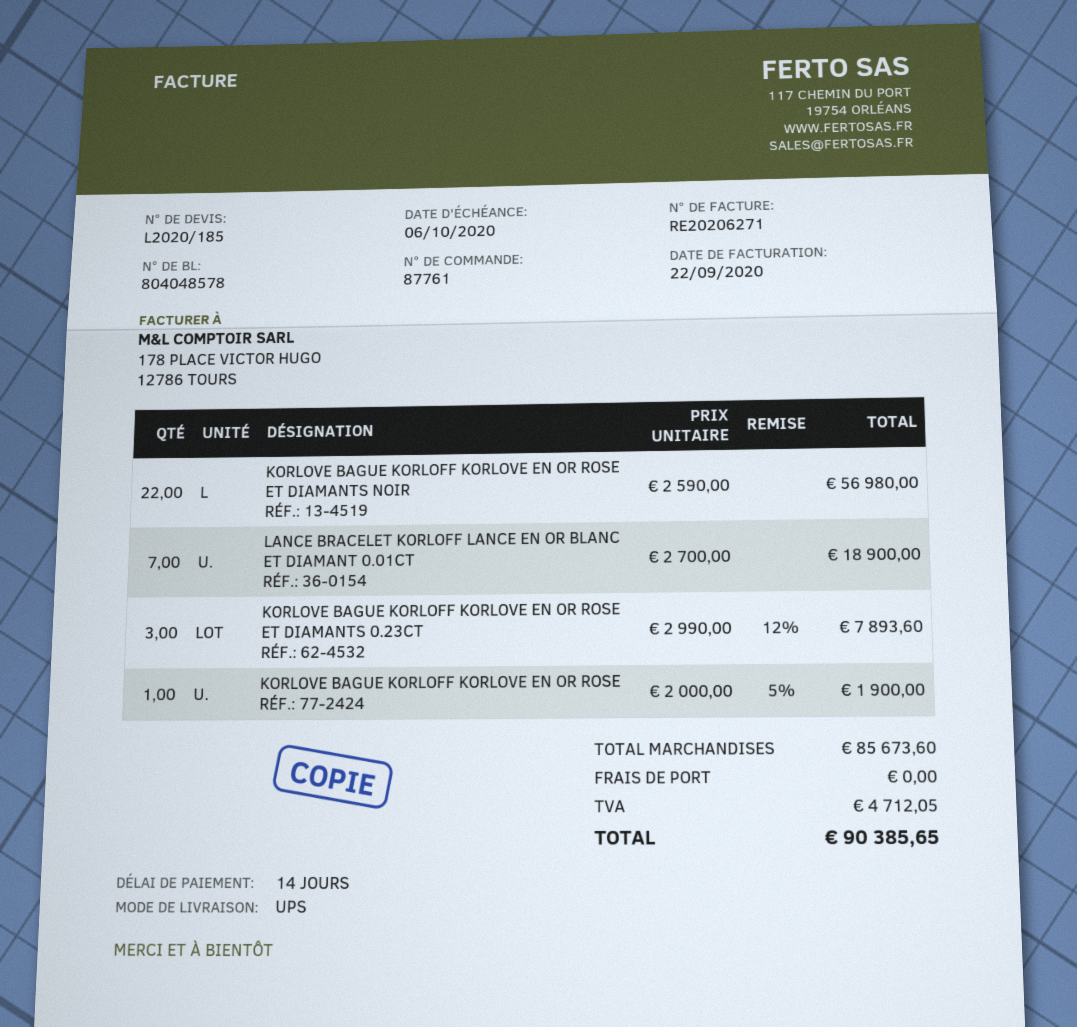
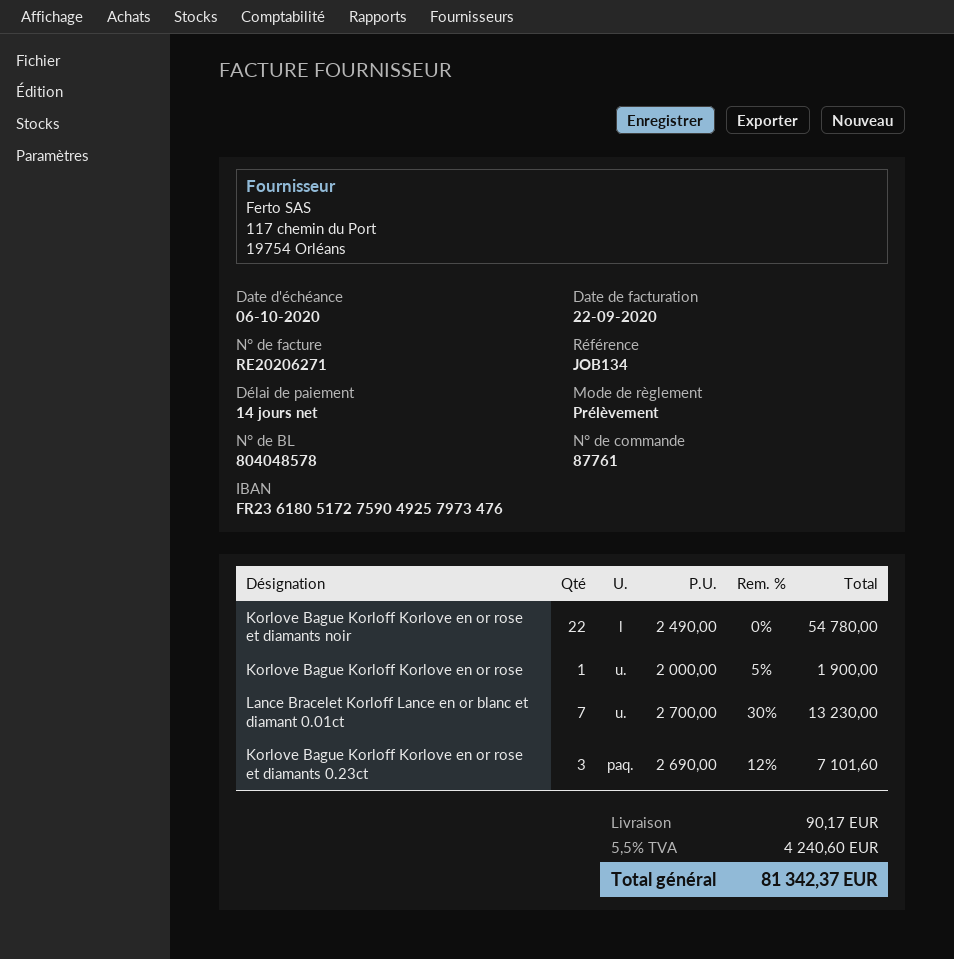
KORLOVE BAGUE KORLOFF KORLOVE EN OR ROSE ET DIAMANTS NOIR: 22 x 2590.00 = 56980.00 -> 22 x 2490.00 = 54780.00
LANCE BRACELET KORLOFF LANCE EN OR BLANC ET DIAMANT 0.01CT: 7 x 2700.00 = 18900.00 -> 7 x 2700.00 - 30% = 13230.00
KORLOVE BAGUE KORLOFF KORLOVE EN OR ROSE ET DIAMANTS 0.23CT: 3 x 2990.00 - 12% = 7893.60 -> 3 x 2690.00 - 12% = 7101.60
shipping: 0.00 -> 90.17
tax: 4712.05 -> 4240.60
total: 90385.65 -> 81342.37

